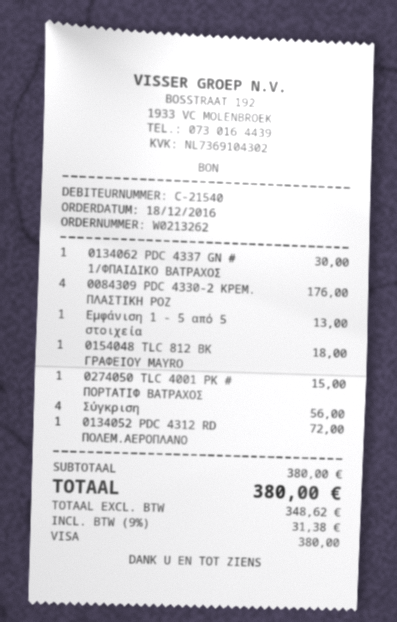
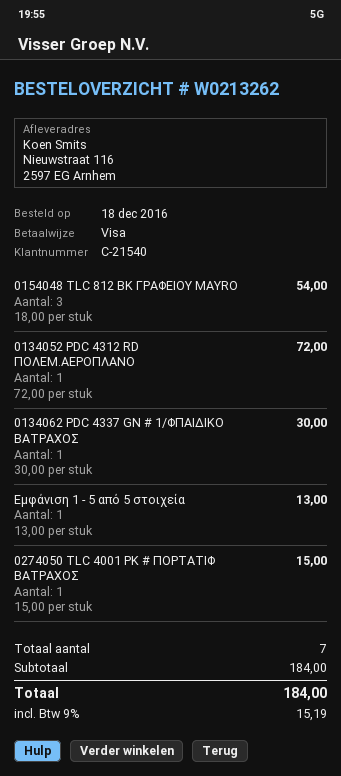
0084309 PDC 4330-2 ΚΡΕΜ. ΠΛΑΣΤΙΚΗ ΡΟΖ: 4 for 176.00 -> none
0154048 TLC 812 BK ΓΡΑΦΕΙΟΥ MAYRO: 1 for 18.00 -> 3 for 54.00
Σύγκριση: 4 for 56.00 -> none
subtotal: 380.00 -> 184.00
tax: 9% = 31.38 -> 9% = 15.19
total: 380.00 -> 184.00

